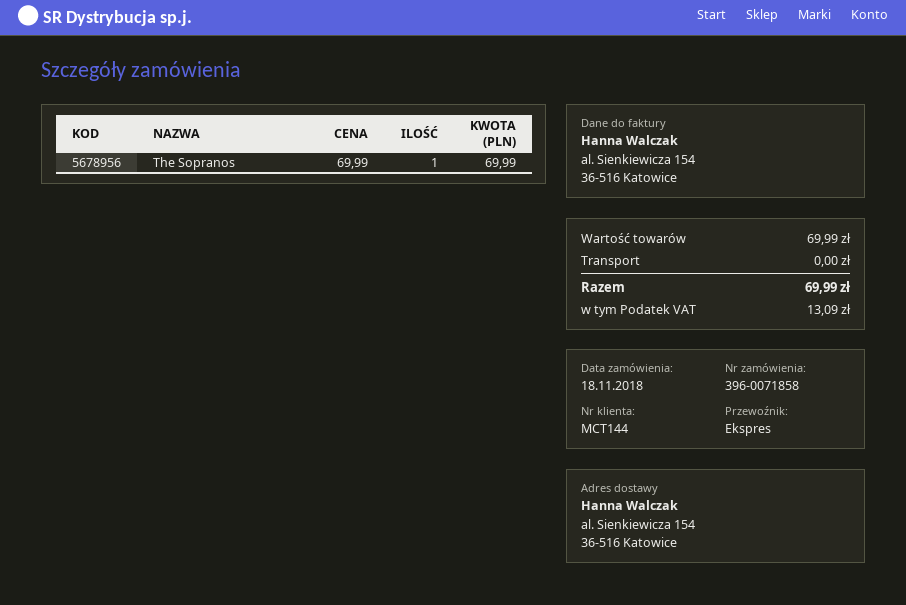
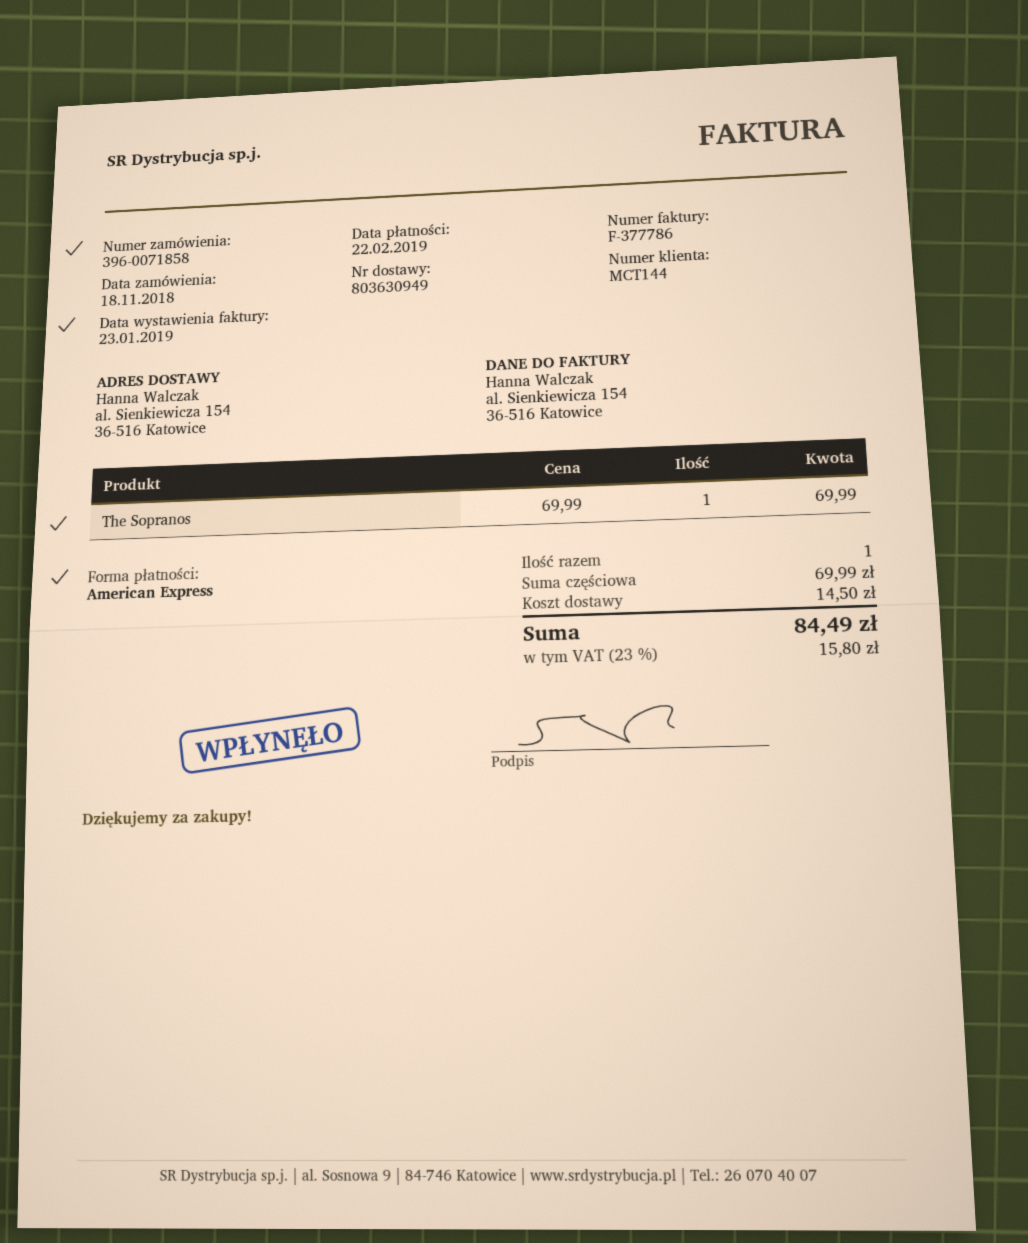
shipping: 0.00 -> 14.50
tax: 13.09 -> 15.80
total: 69.99 -> 84.49

